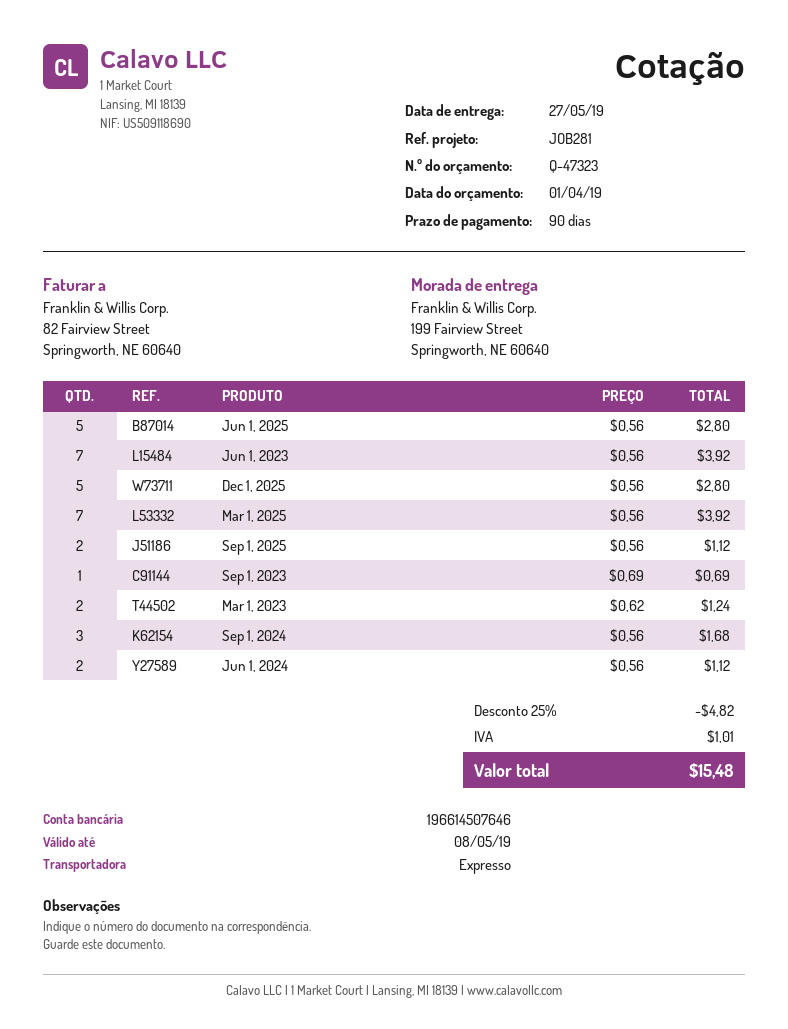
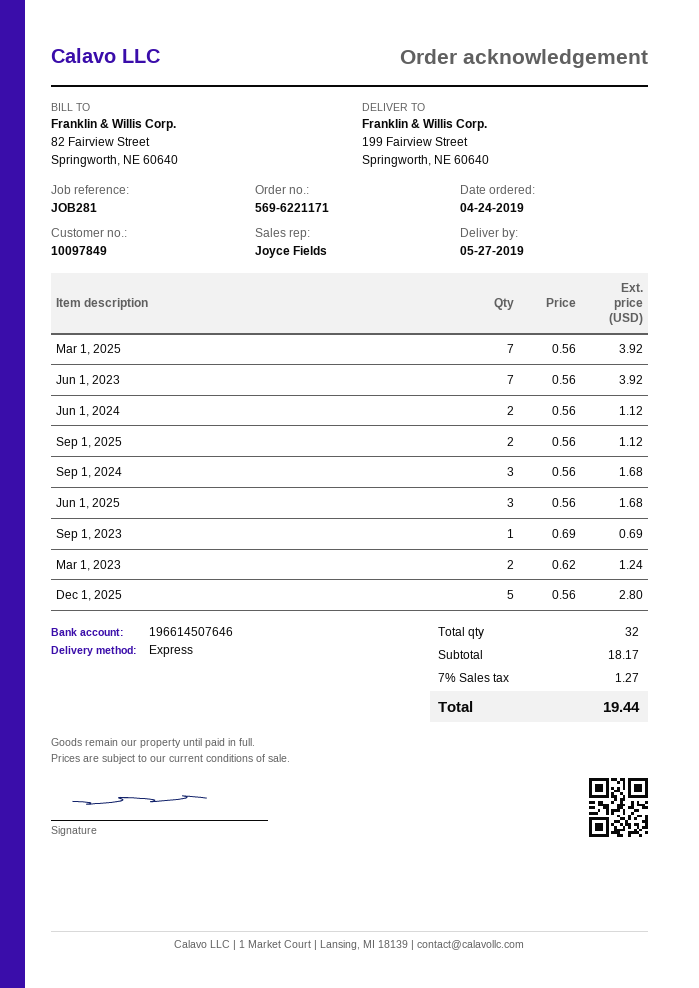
Jun 1, 2025: 5 x 0.56 = 2.80 -> 3 x 0.56 = 1.68
discount: 25% = 4.82 -> none
tax: 1.01 -> 1.27
total: 15.48 -> 19.44

